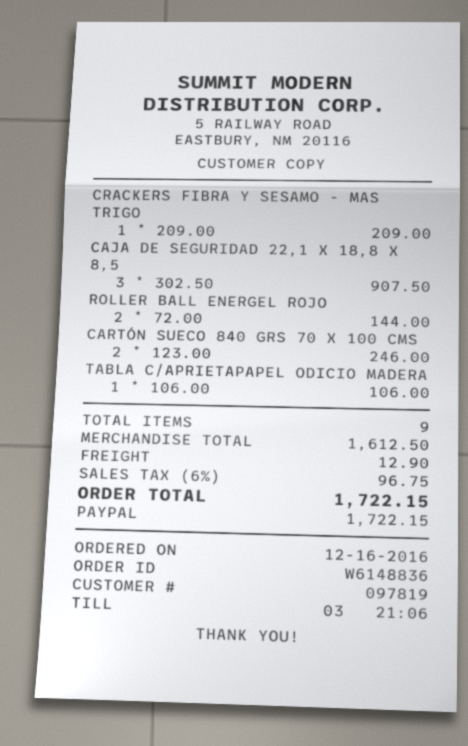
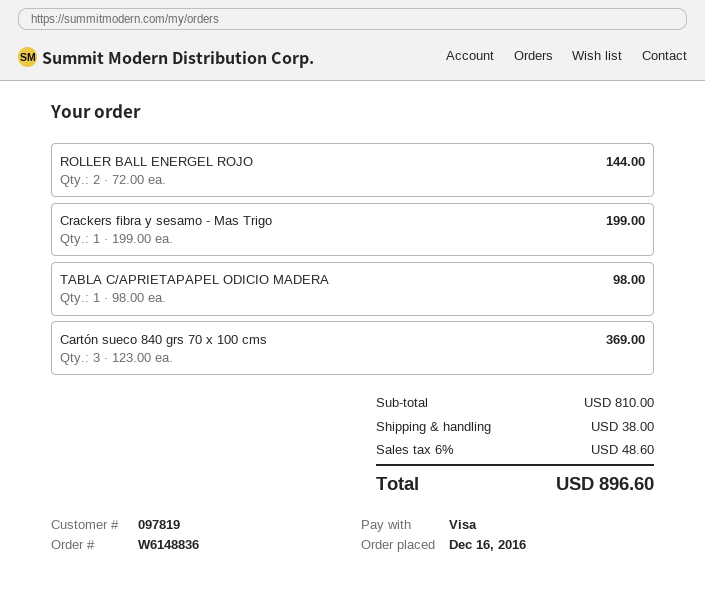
payment method: PayPal -> Visa
CRACKERS FIBRA Y SESAMO - MAS TRIGO: 1 x 209.00 = 209.00 -> 1 x 199.00 = 199.00
CAJA DE SEGURIDAD 22,1 X 18,8 X 8,5: 3 x 302.50 = 907.50 -> none
CARTÓN SUECO 840 GRS 70 X 100 CMS: 2 x 123.00 = 246.00 -> 3 x 123.00 = 369.00
TABLA C/APRIETAPAPEL ODICIO MADERA: 1 x 106.00 = 106.00 -> 1 x 98.00 = 98.00
subtotal: 1612.50 -> 810.00
shipping: 12.90 -> 38.00
tax: 6% = 96.75 -> 6% = 48.60
total: 1722.15 -> 896.60

